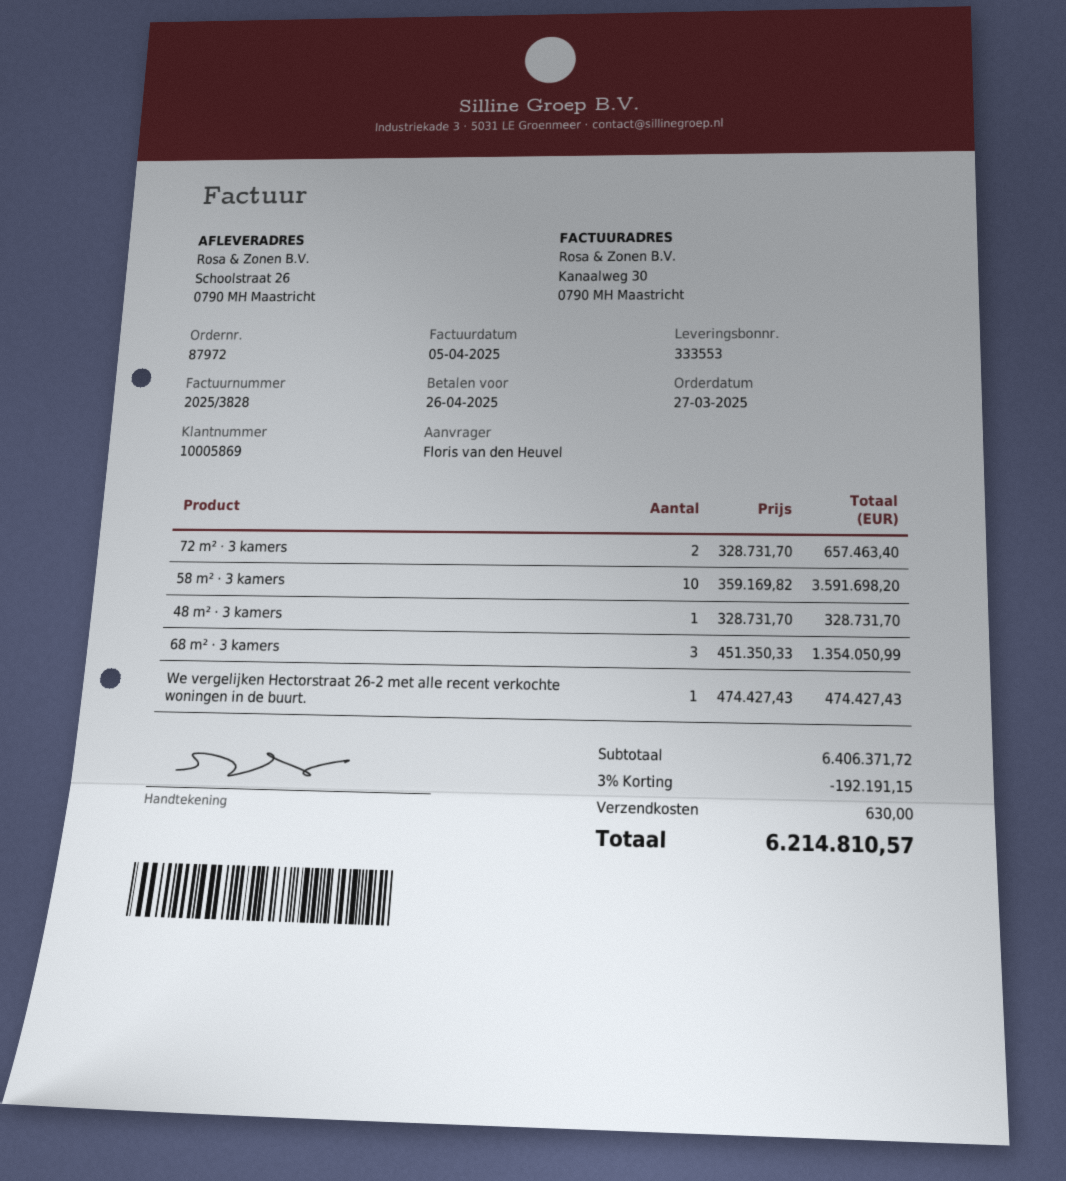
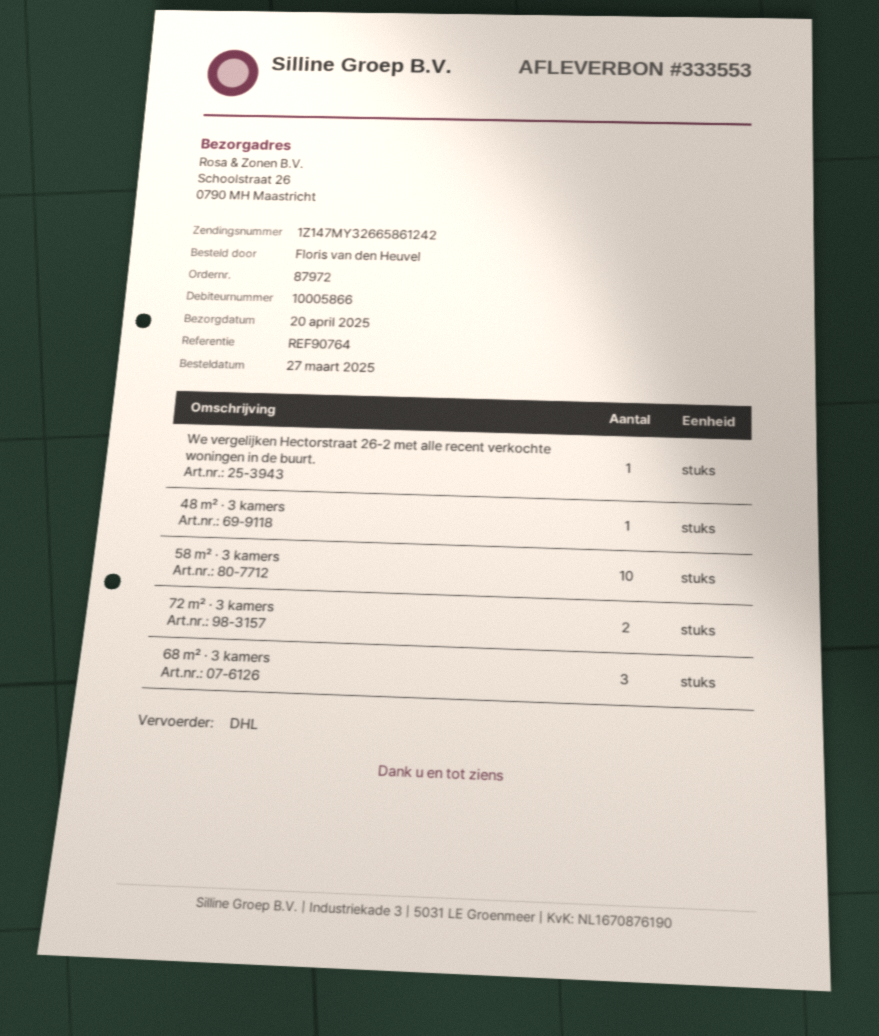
customer number: 10005869 -> 10005866

